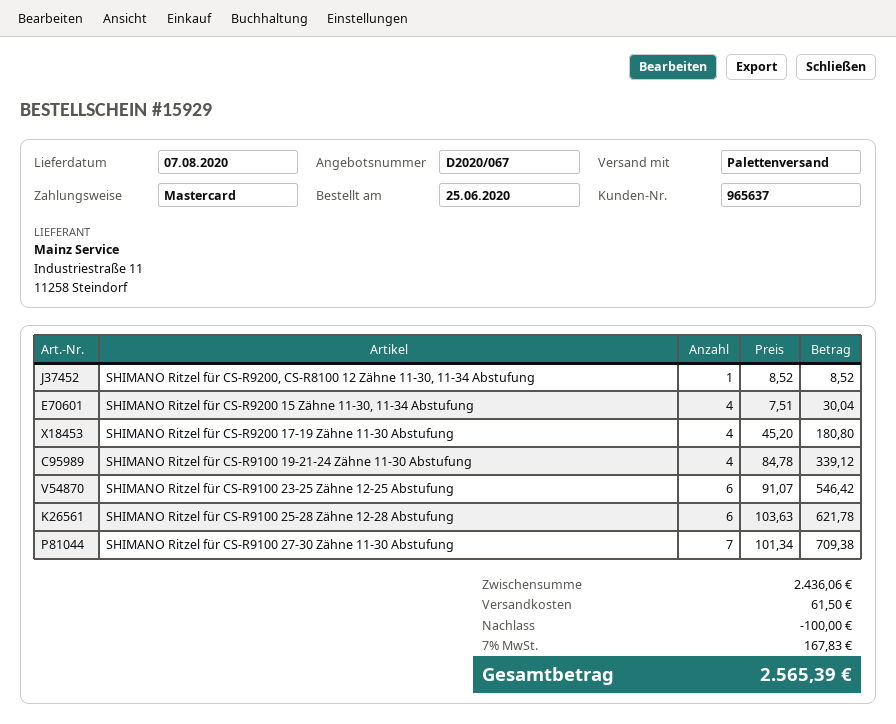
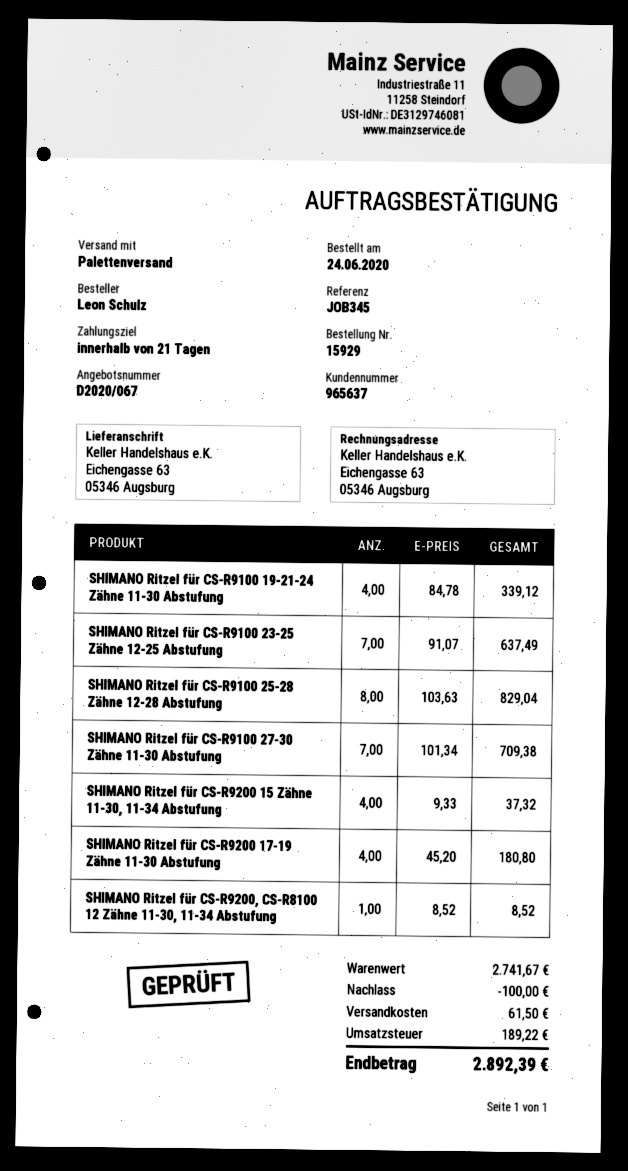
order date: 2020-06-25 -> 2020-06-24
SHIMANO Ritzel für CS-R9200 15 Zähne 11-30, 11-34 Abstufung: 4 x 7.51 = 30.04 -> 4 x 9.33 = 37.32
SHIMANO Ritzel für CS-R9100 23-25 Zähne 12-25 Abstufung: 6 x 91.07 = 546.42 -> 7 x 91.07 = 637.49
SHIMANO Ritzel für CS-R9100 25-28 Zähne 12-28 Abstufung: 6 x 103.63 = 621.78 -> 8 x 103.63 = 829.04
subtotal: 2436.06 -> 2741.67
tax: 167.83 -> 189.22
total: 2565.39 -> 2892.39

